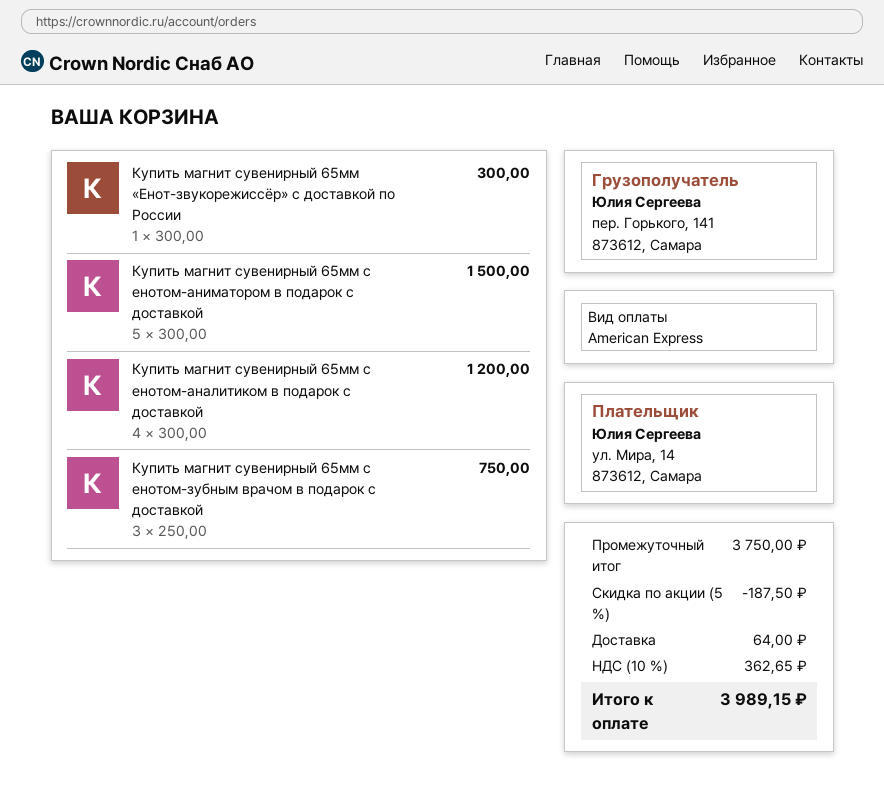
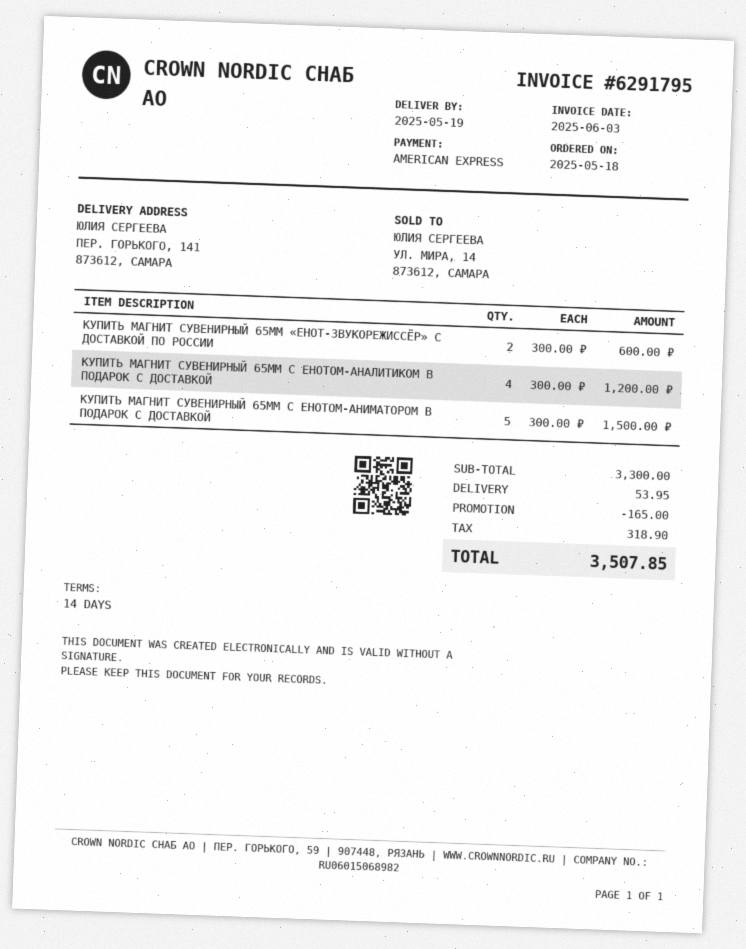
Купить магнит сувенирный 65мм «Енот-звукорежиссёр» с доставкой по России: 1 x 300.00 = 300.00 -> 2 x 300.00 = 600.00
Купить магнит сувенирный 65мм с енотом-зубным врачом в подарок с доставкой: 3 x 250.00 = 750.00 -> none
subtotal: 3750.00 -> 3300.00
discount: 187.50 -> 165.00
shipping: 64.00 -> 53.95
tax: 362.65 -> 318.90
total: 3989.15 -> 3507.85

